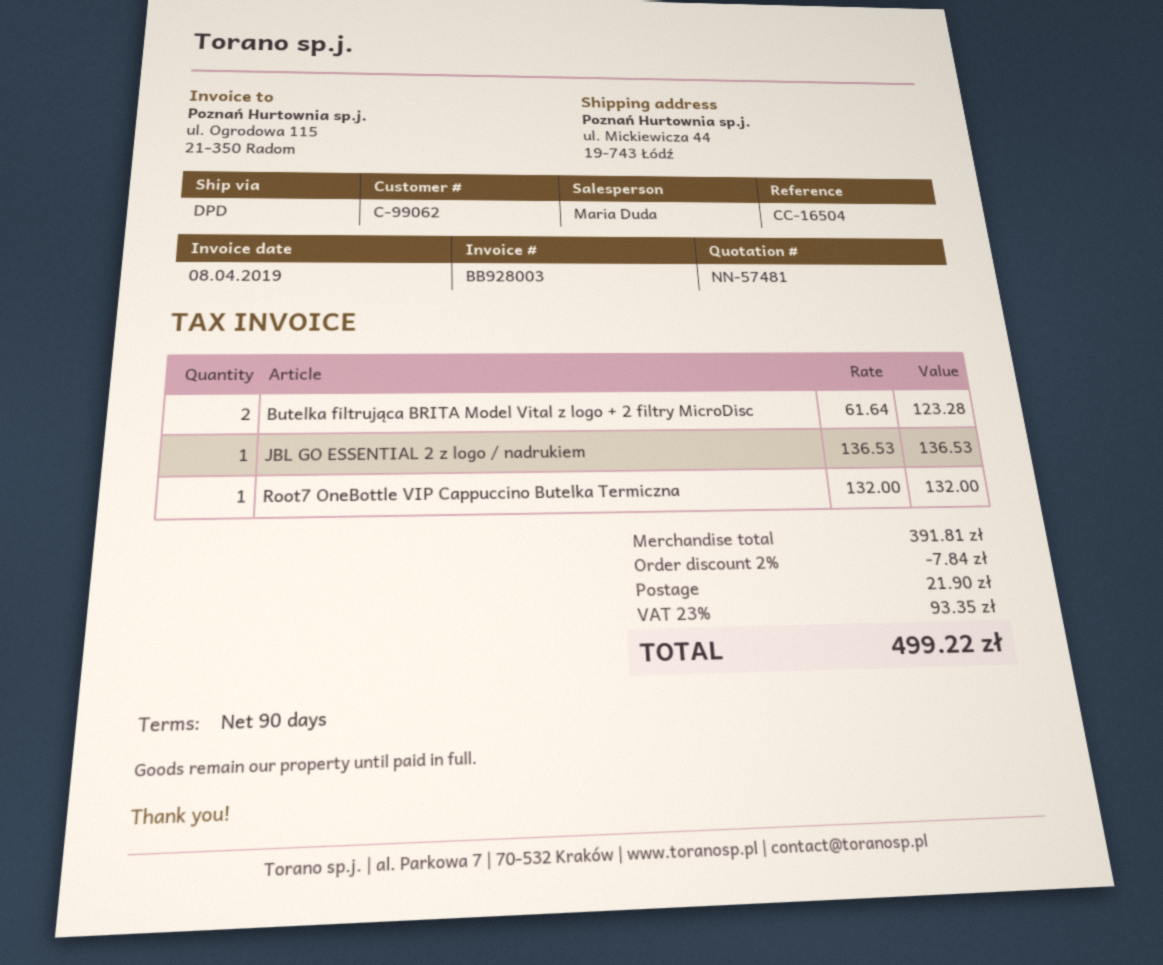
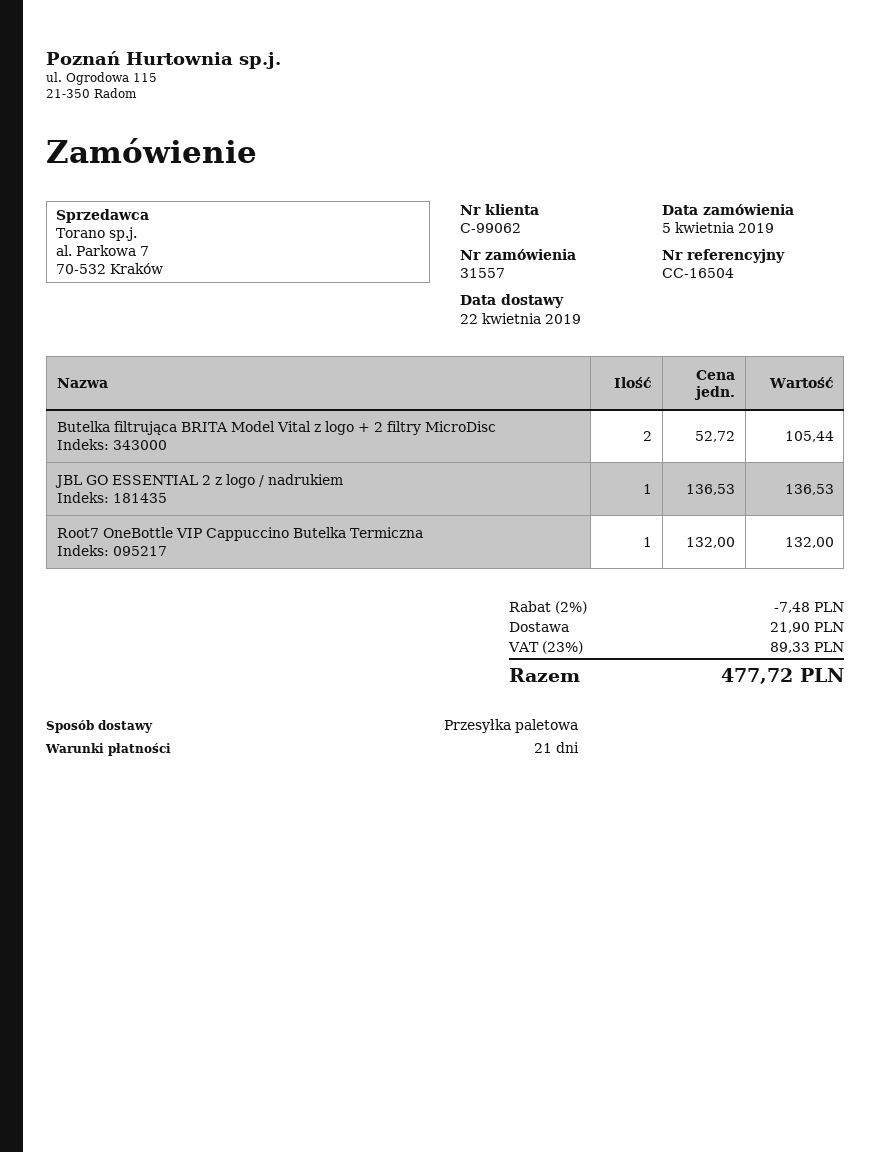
payment terms: 90 days -> 21 days
shipping method: DPD -> pallet freight
Butelka filtrująca BRITA Model Vital z logo + 2 filtry MicroDisc: 2 x 61.64 = 123.28 -> 2 x 52.72 = 105.44
discount: 2% = 7.84 -> 2% = 7.48
tax: 23% = 93.35 -> 23% = 89.33
total: 499.22 -> 477.72

